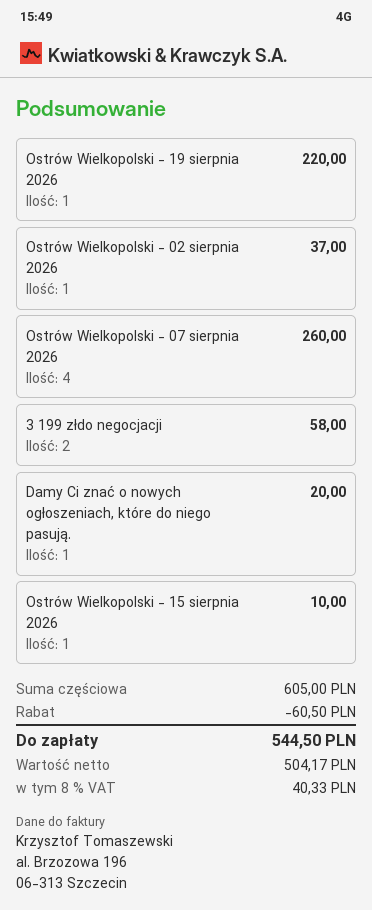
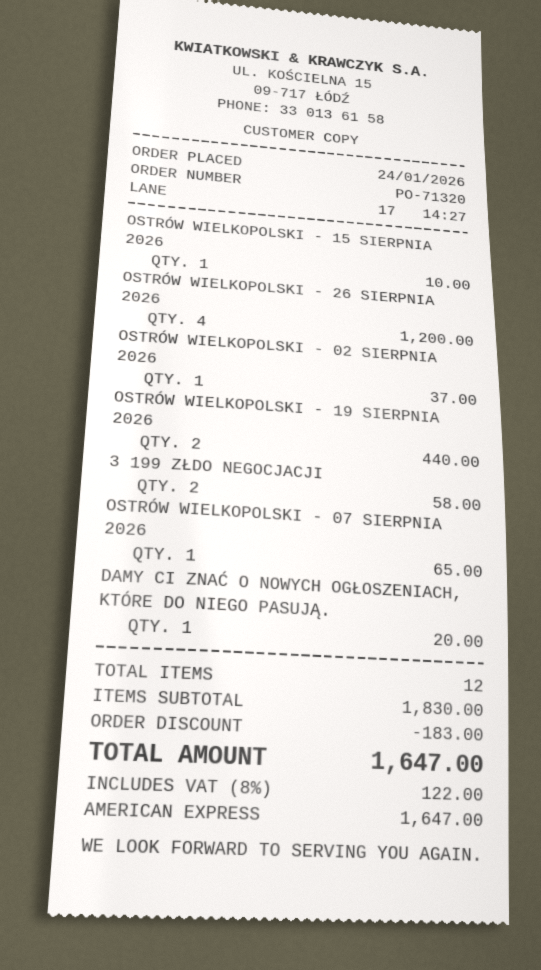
Ostrów Wielkopolski - 19 sierpnia 2026: 1 for 220.00 -> 2 for 440.00
Ostrów Wielkopolski - 07 sierpnia 2026: 4 for 260.00 -> 1 for 65.00
OSTRÓW WIELKOPOLSKI - 26 SIERPNIA 2026: none -> 4 for 1200.00
subtotal: 605.00 -> 1830.00
discount: 60.50 -> 183.00
tax: 8% = 40.33 -> 8% = 122.00
total: 544.50 -> 1647.00

